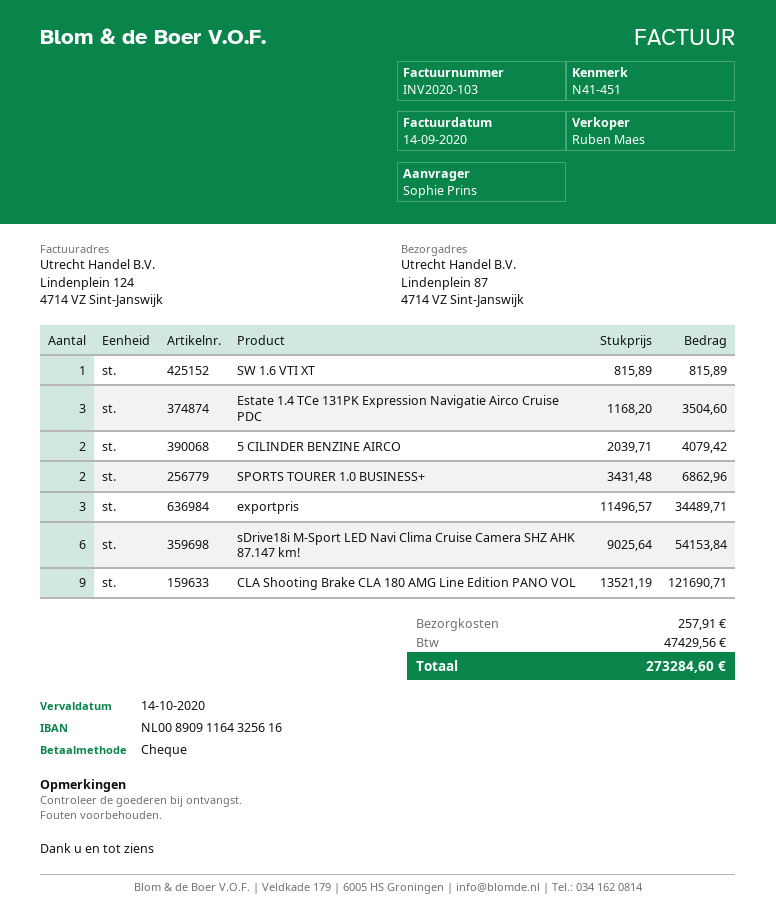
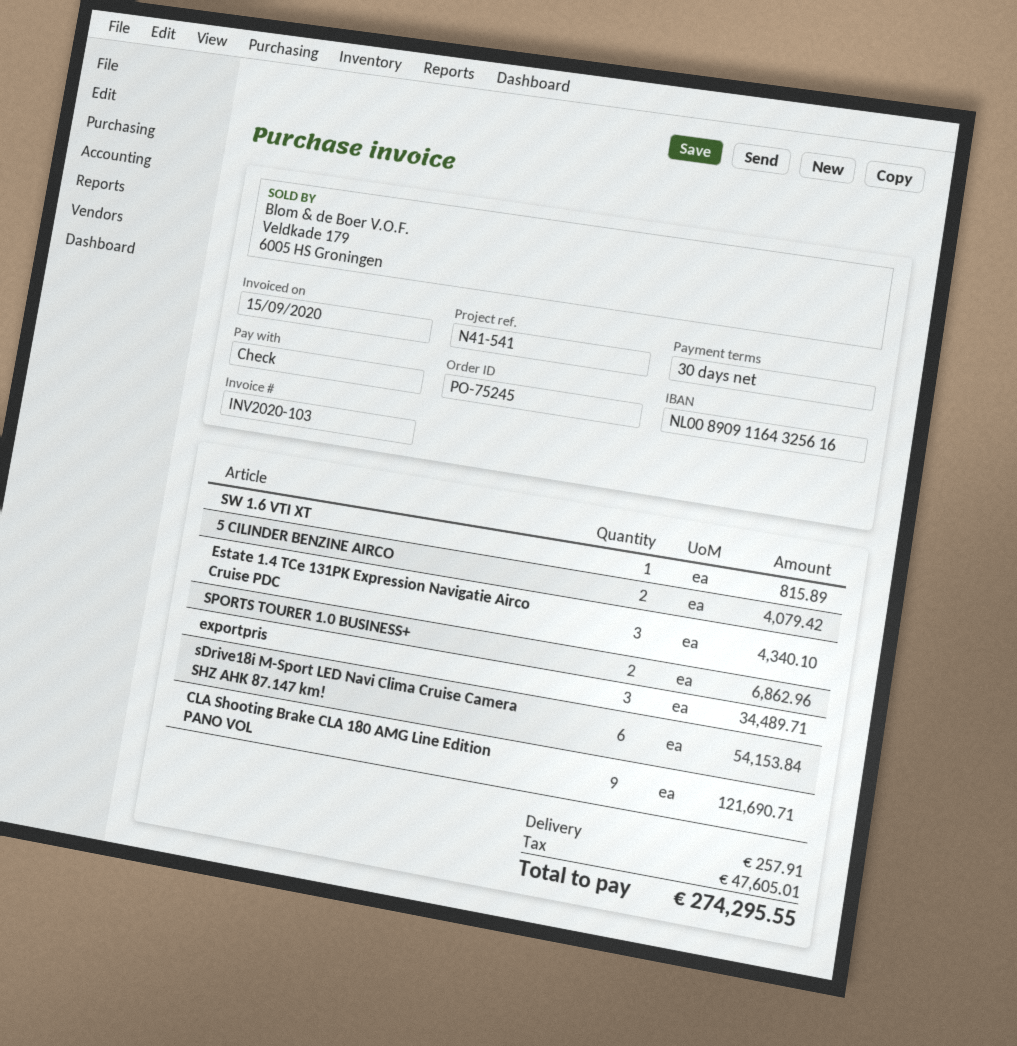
invoice date: 2020-09-14 -> 2020-09-15
reference: N41-451 -> N41-541
Estate 1.4 TCe 131PK Expression Navigatie Airco Cruise PDC: 3 for 3504.60 -> 3 for 4340.10
tax: 47429.56 -> 47605.01
total: 273284.60 -> 274295.55

